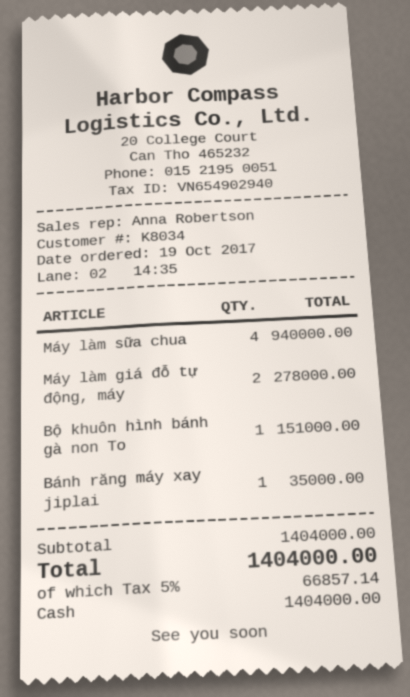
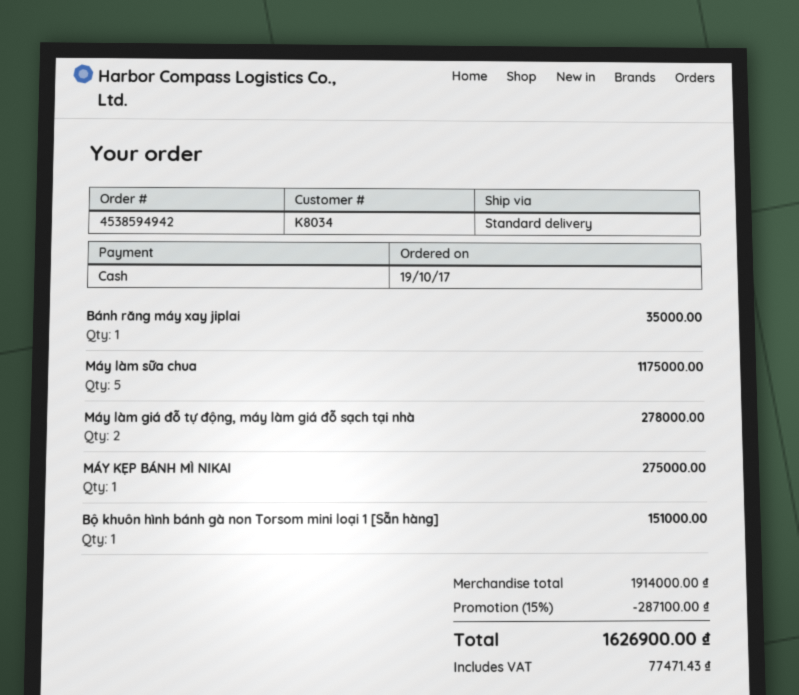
Máy làm sữa chua: 4 for 940000.00 -> 5 for 1175000.00
MÁY KẸP BÁNH MÌ NIKAI: none -> 1 for 275000.00
subtotal: 1404000.00 -> 1914000.00
discount: none -> 15% = 287100.00
tax: 66857.14 -> 77471.43
total: 1404000.00 -> 1626900.00

